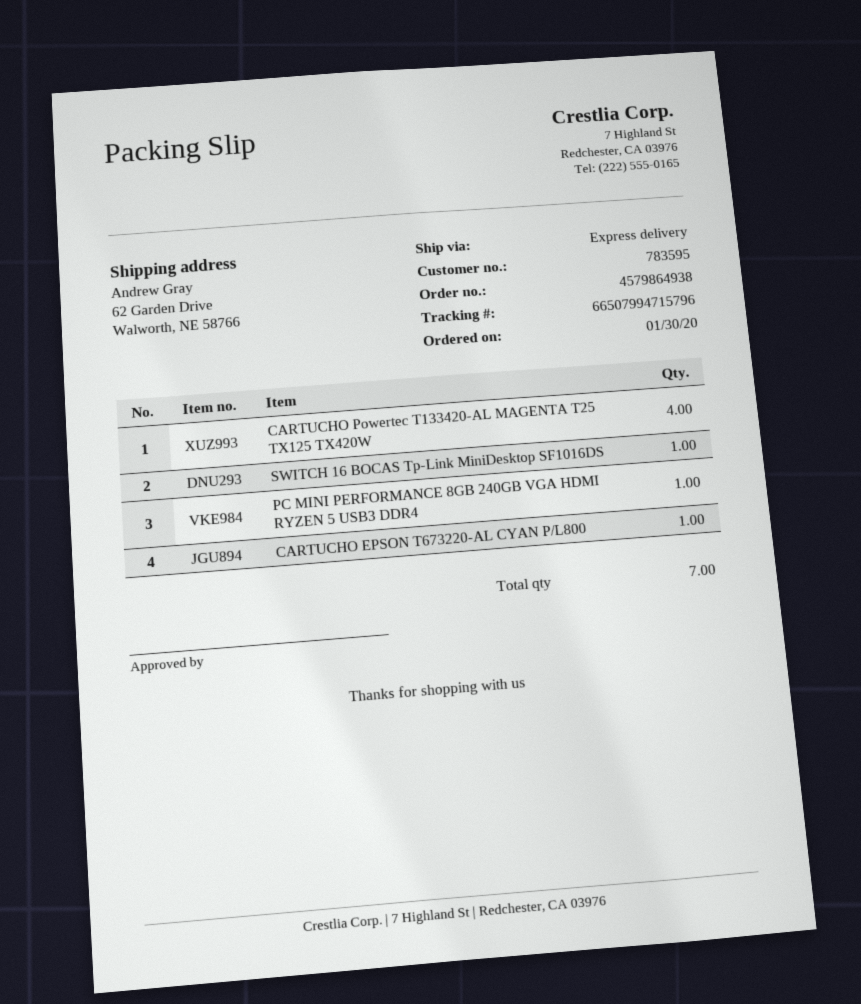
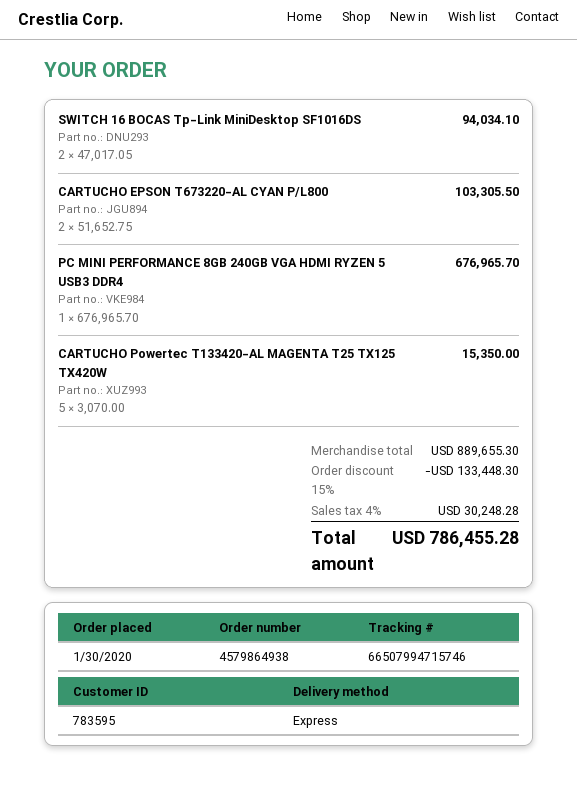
tracking number: 66507994715796 -> 66507994715746
CARTUCHO Powertec T133420-AL MAGENTA T25 TX125 TX420W: 4 -> 5
SWITCH 16 BOCAS Tp-Link MiniDesktop SF1016DS: 1 -> 2
CARTUCHO EPSON T673220-AL CYAN P/L800: 1 -> 2

